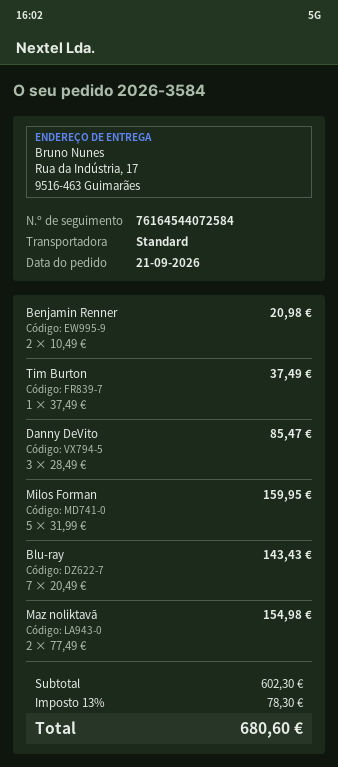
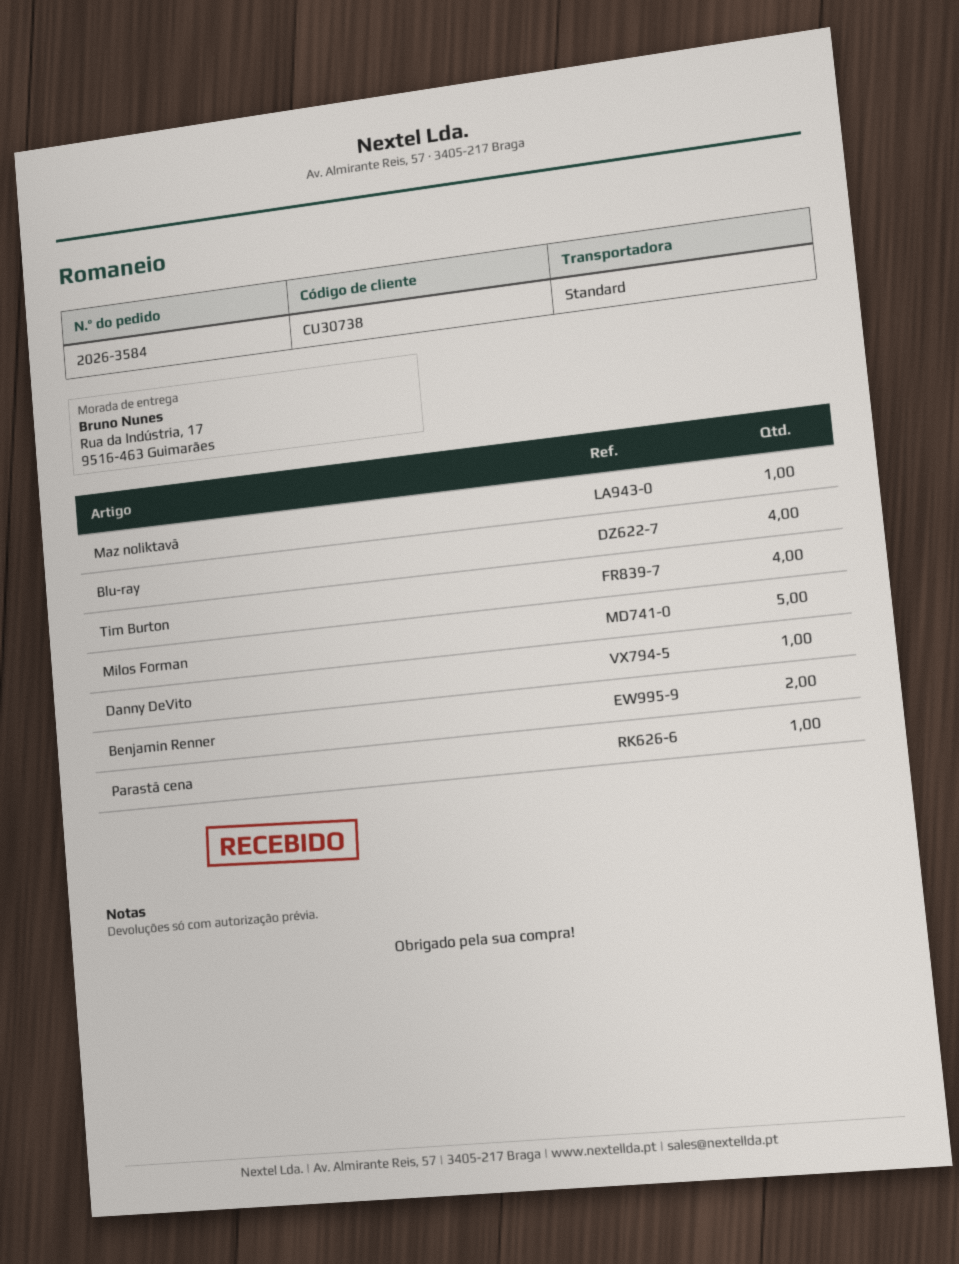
Tim Burton: 1 -> 4
Danny DeVito: 3 -> 1
Blu-ray: 7 -> 4
Maz noliktavā: 2 -> 1
Parastā cena: none -> 1

